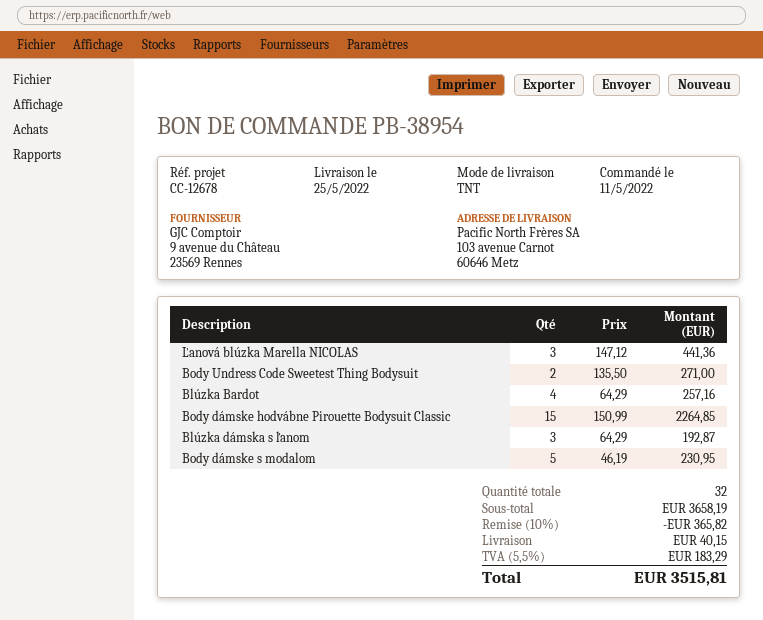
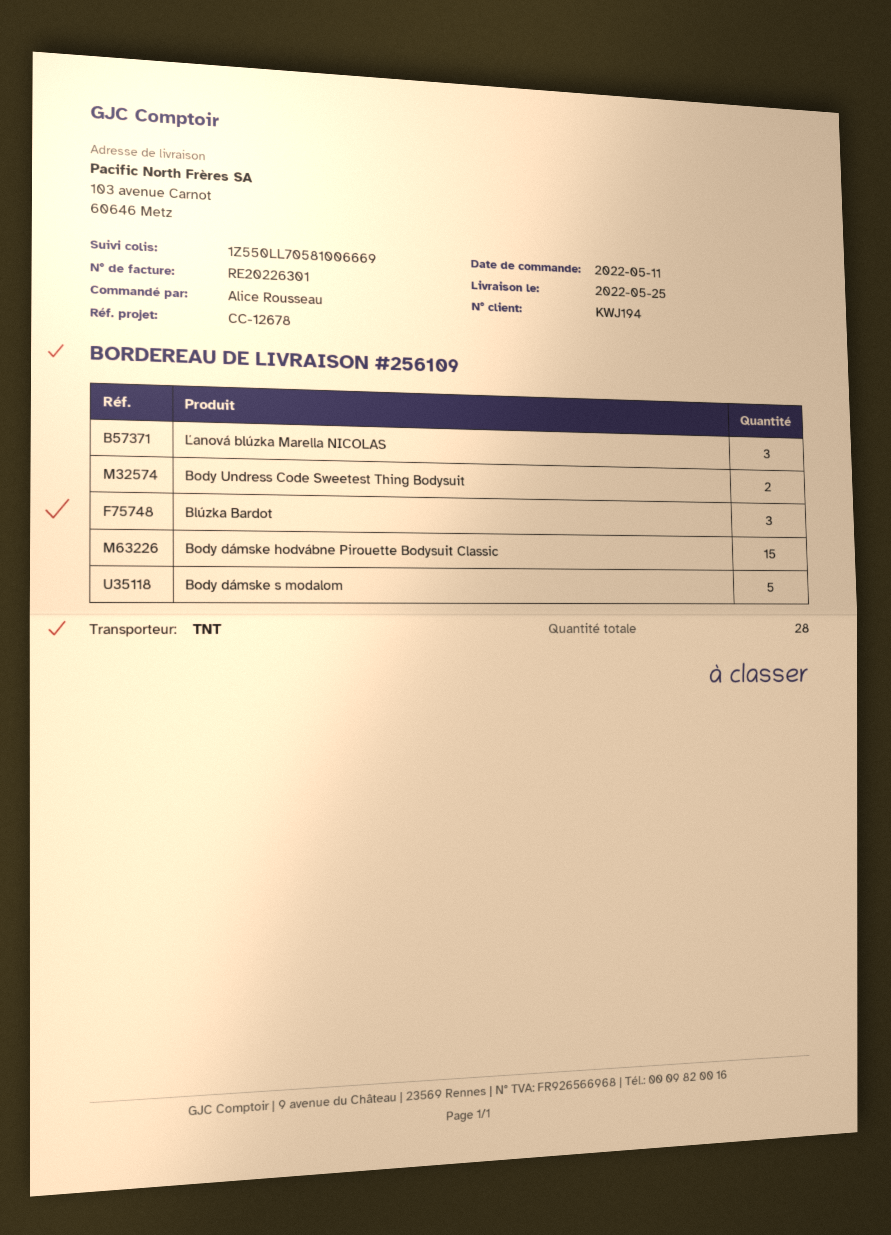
Blúzka Bardot: 4 -> 3
Blúzka dámska s ľanom: 3 -> none
total quantity: 32 -> 28

